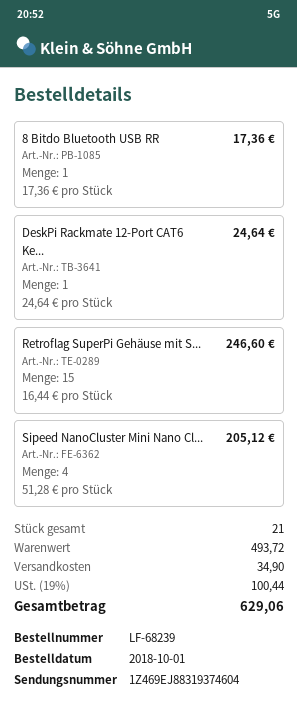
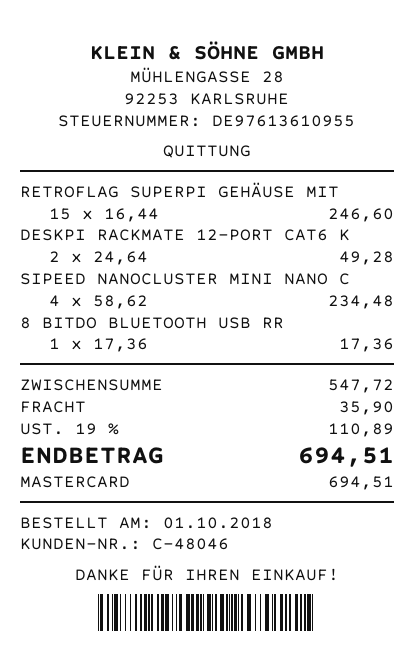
DeskPi Rackmate 12-Port CAT6 Ke...: 1 x 24.64 = 24.64 -> 2 x 24.64 = 49.28
Sipeed NanoCluster Mini Nano Cl...: 4 x 51.28 = 205.12 -> 4 x 58.62 = 234.48
subtotal: 493.72 -> 547.72
shipping: 34.90 -> 35.90
tax: 19% = 100.44 -> 19% = 110.89
total: 629.06 -> 694.51

